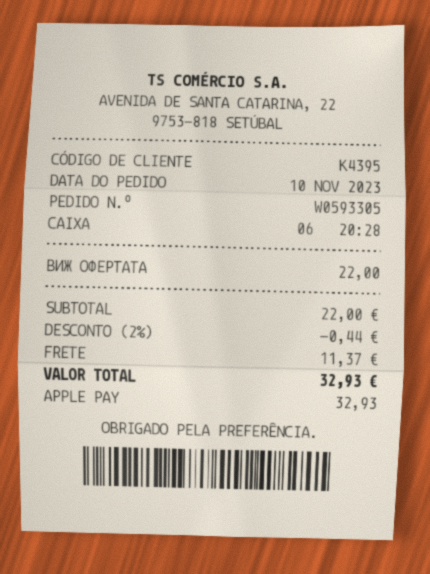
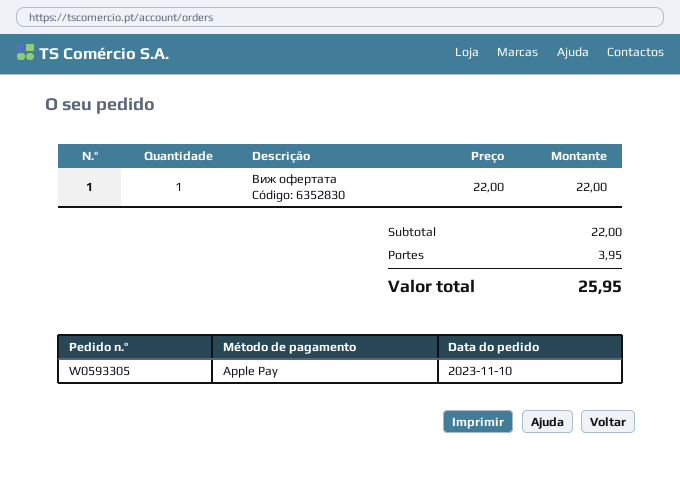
discount: 2% = 0.44 -> none
shipping: 11.37 -> 3.95
total: 32.93 -> 25.95

